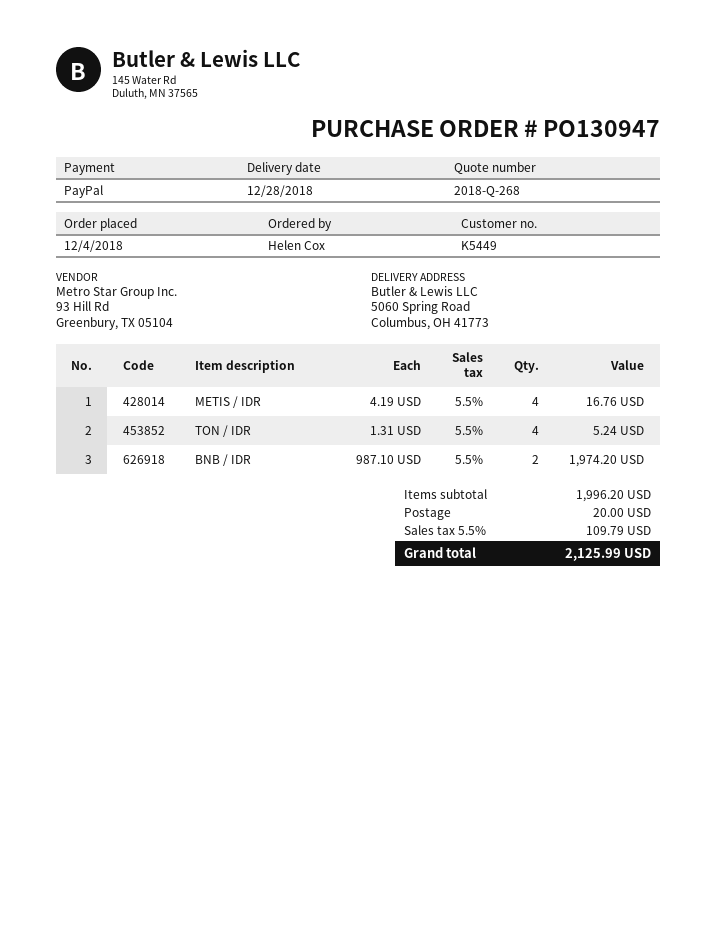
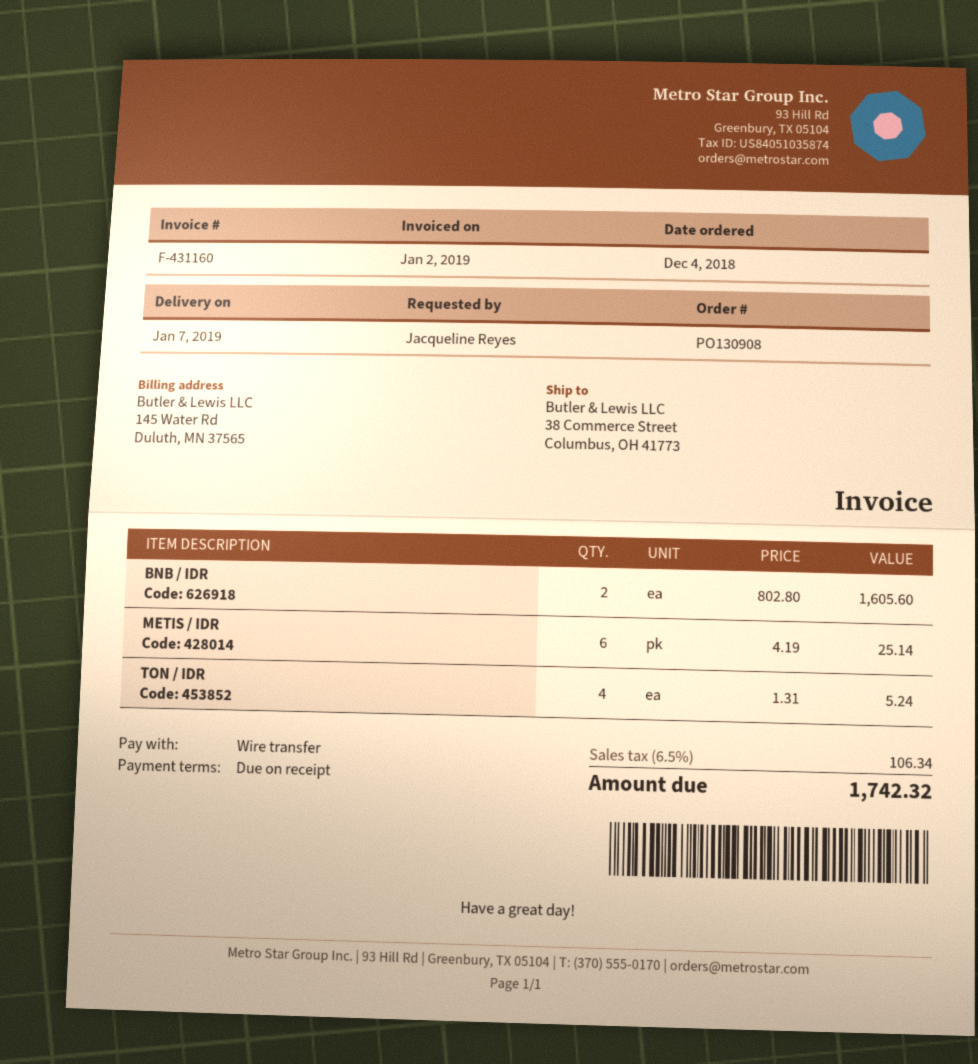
order number: PO130947 -> PO130908
delivery date: 2018-12-28 -> 2019-01-07
ordered by: Helen Cox -> Jacqueline Reyes
payment method: PayPal -> bank transfer
ship to: 5060 Spring Road, Columbus, OH 41773 -> 38 Commerce Street, Columbus, OH 41773
METIS / IDR: 4 x 4.19 = 16.76 -> 6 x 4.19 = 25.14
BNB / IDR: 2 x 987.10 = 1974.20 -> 2 x 802.80 = 1605.60
shipping: 20.00 -> none
tax: 5.5% = 109.79 -> 6.5% = 106.34
total: 2125.99 -> 1742.32

